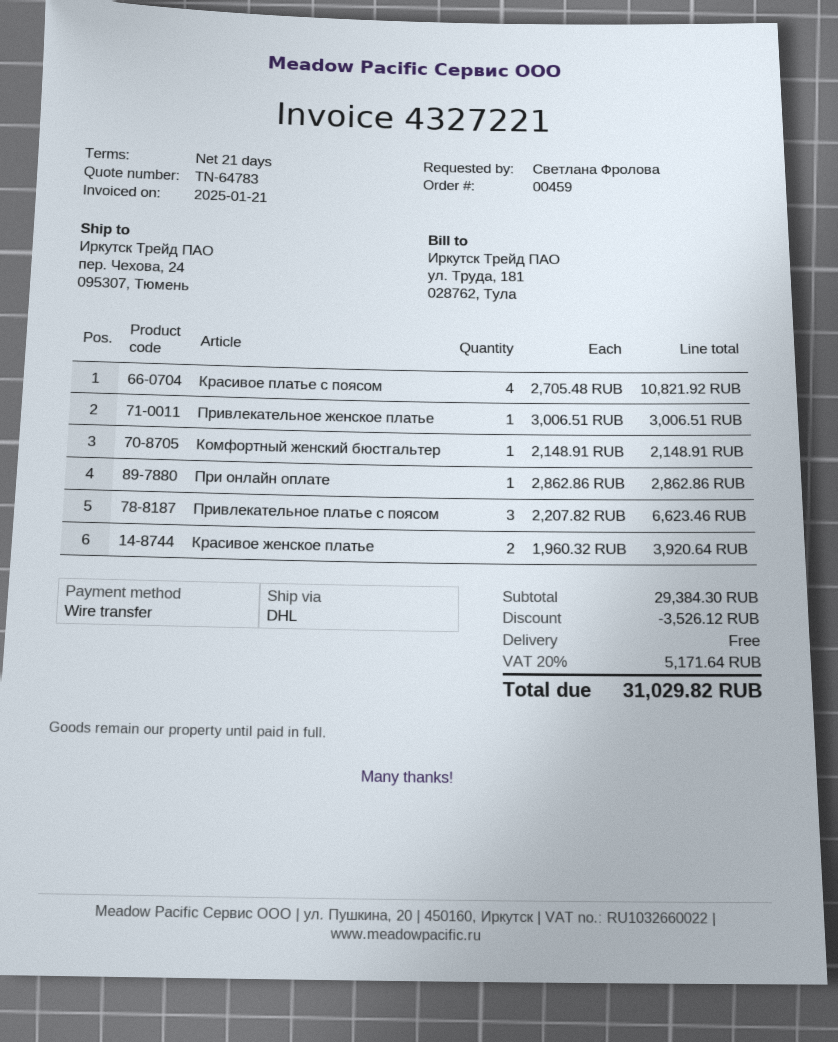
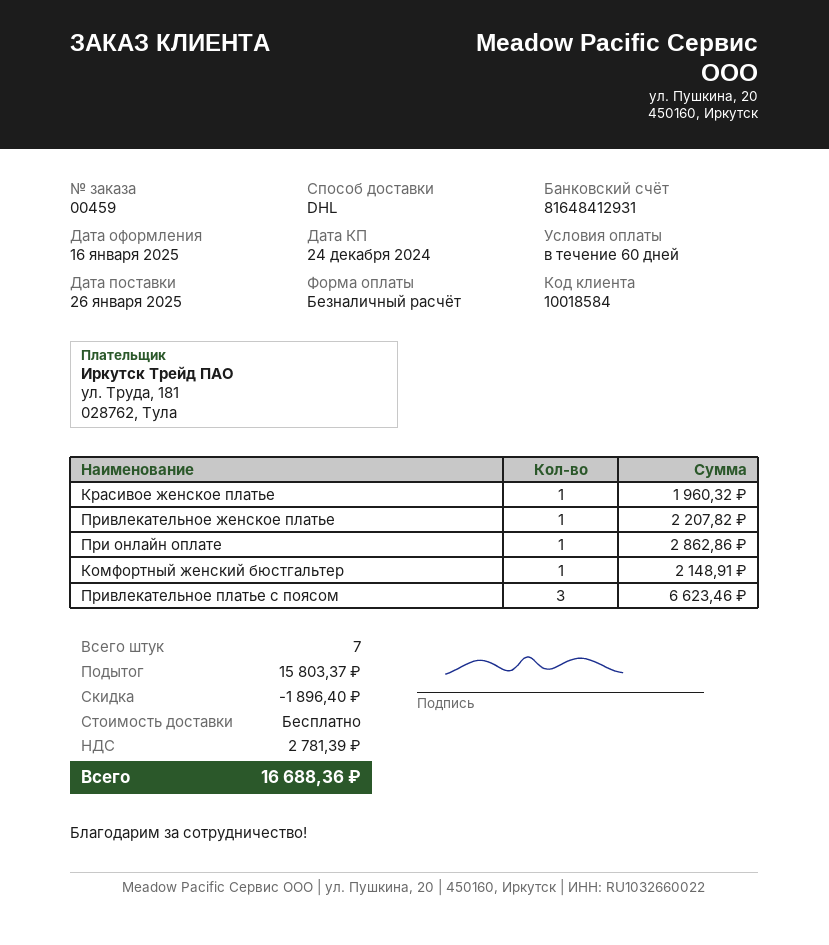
payment terms: 21 days -> 60 days
Красивое платье с поясом: 4 for 10821.92 -> none
Привлекательное женское платье: 1 for 3006.51 -> 1 for 2207.82
Красивое женское платье: 2 for 3920.64 -> 1 for 1960.32
subtotal: 29384.30 -> 15803.37
discount: 3526.12 -> 1896.40
tax: 5171.64 -> 2781.39
total: 31029.82 -> 16688.36

